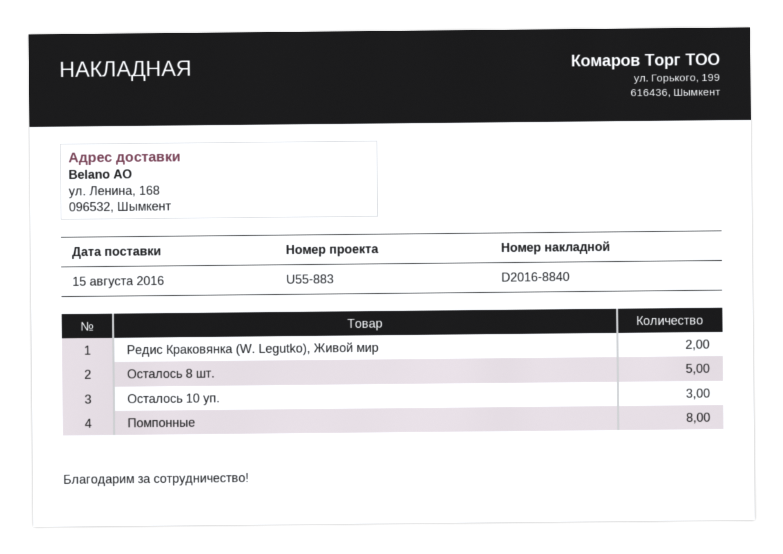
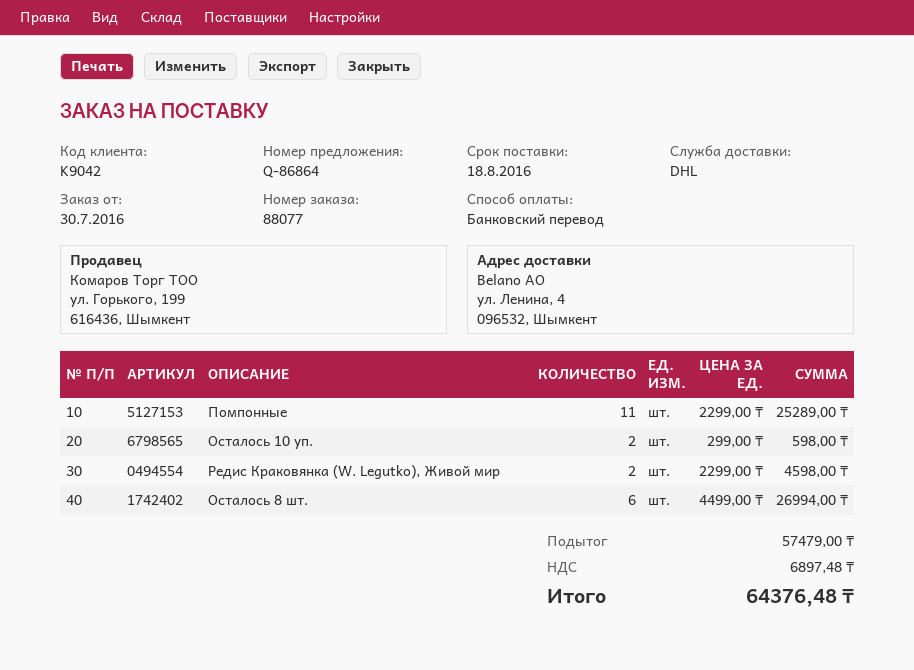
delivery date: 2016-08-15 -> 2016-08-18
ship to: ул. Ленина, 168, 096532, Шымкент -> ул. Ленина, 4, 096532, Шымкент
Осталось 8 шт.: 5 -> 6
Осталось 10 уп.: 3 -> 2
Помпонные: 8 -> 11

